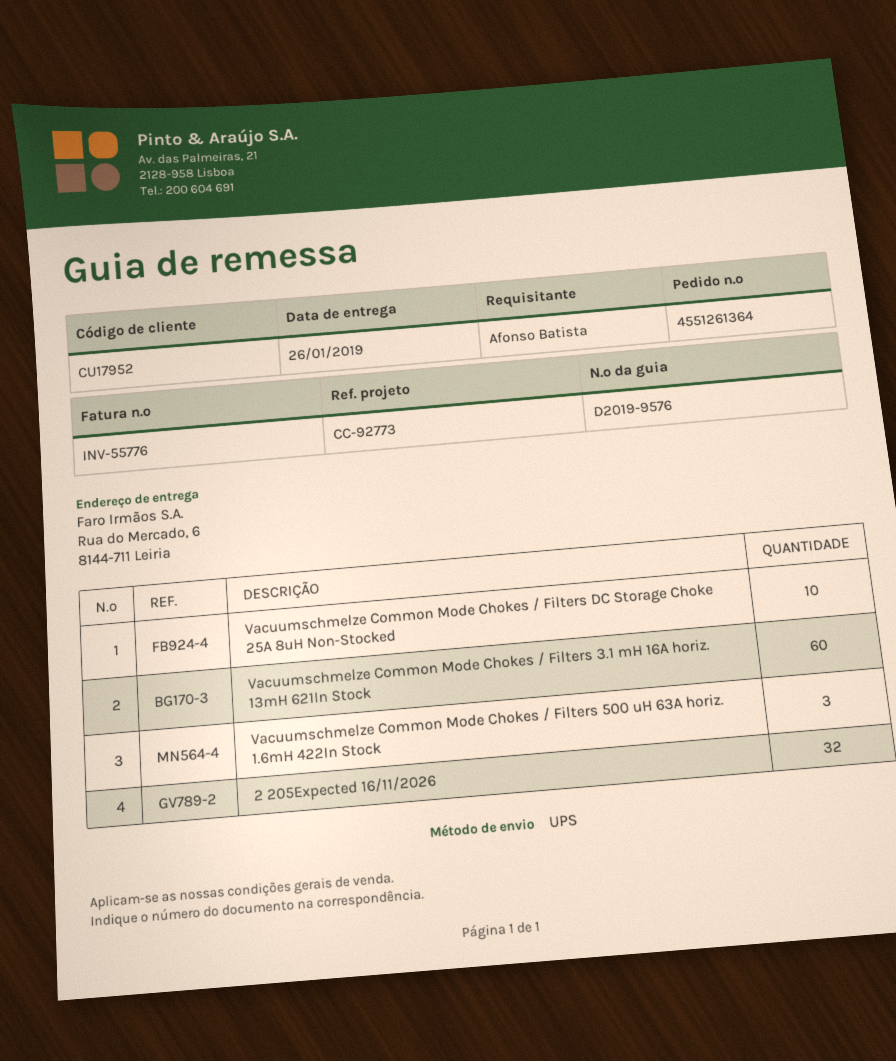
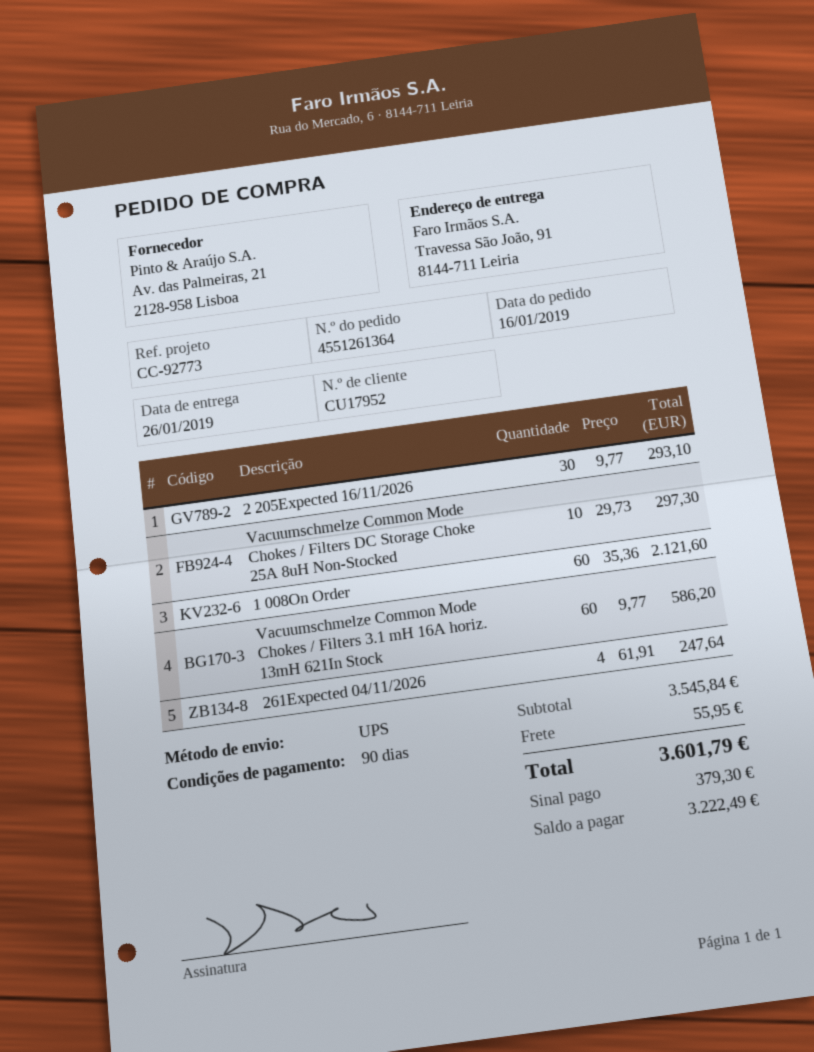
ship to: Rua do Mercado, 6, 8144-711 Leiria -> Travessa São João, 91, 8144-711 Leiria
Vacuumschmelze Common Mode Chokes / Filters 500 uH 63A horiz. 1.6mH 422In Stock: 3 -> none
2 205Expected 16/11/2026: 32 -> 30
1 008On Order: none -> 60
261Expected 04/11/2026: none -> 4

